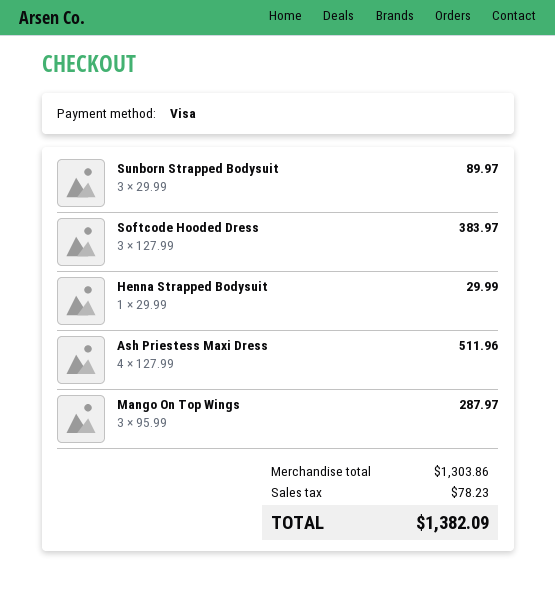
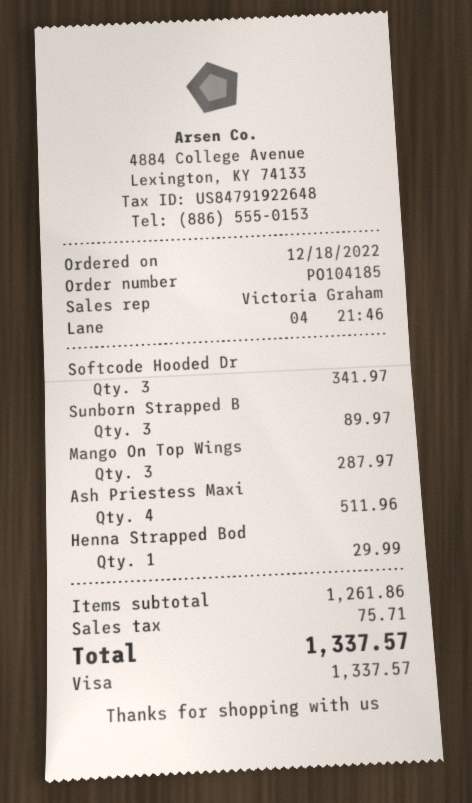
Softcode Hooded Dress: 3 for 383.97 -> 3 for 341.97
subtotal: 1303.86 -> 1261.86
tax: 78.23 -> 75.71
total: 1382.09 -> 1337.57

